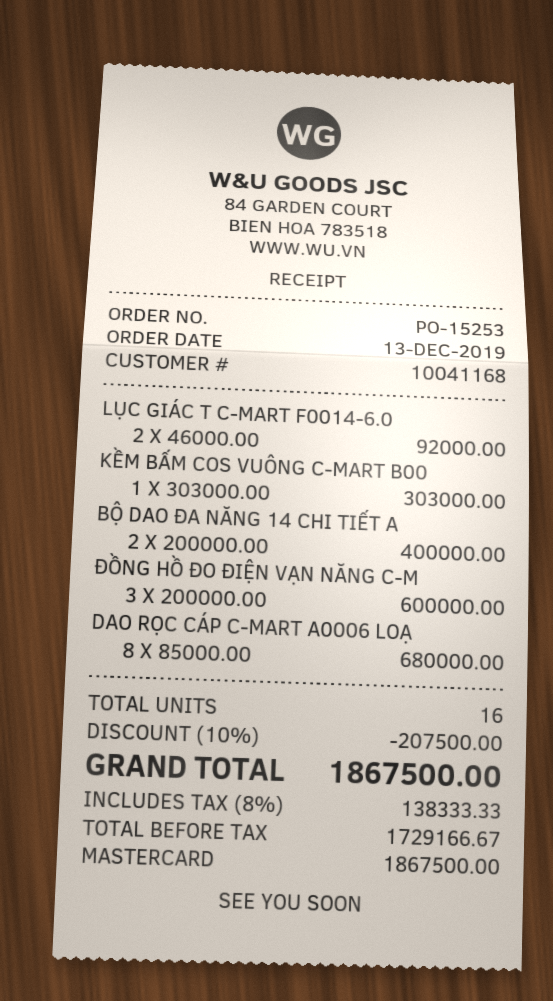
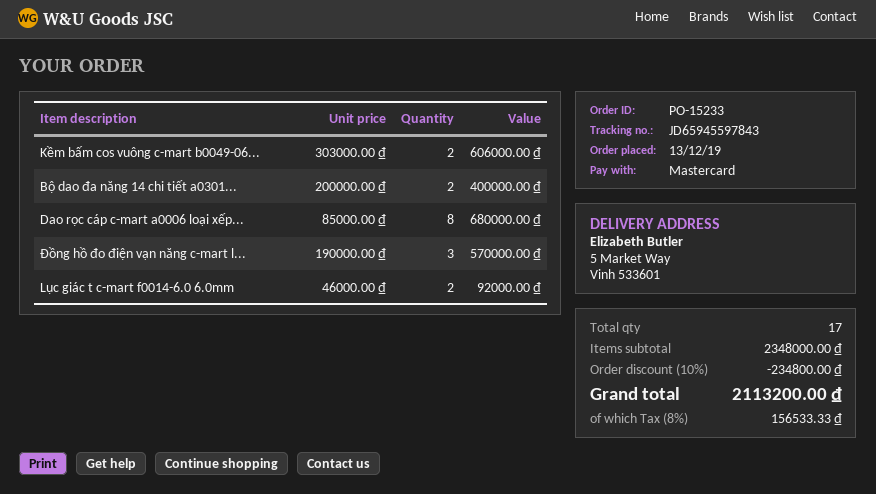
order number: PO-15253 -> PO-15233
KỀM BẤM COS VUÔNG C-MART B00: 1 x 303000.00 = 303000.00 -> 2 x 303000.00 = 606000.00
ĐỒNG HỒ ĐO ĐIỆN VẠN NĂNG C-M: 3 x 200000.00 = 600000.00 -> 3 x 190000.00 = 570000.00
total quantity: 16 -> 17
discount: 10% = 207500.00 -> 10% = 234800.00
tax: 8% = 138333.33 -> 8% = 156533.33
total: 1867500.00 -> 2113200.00

